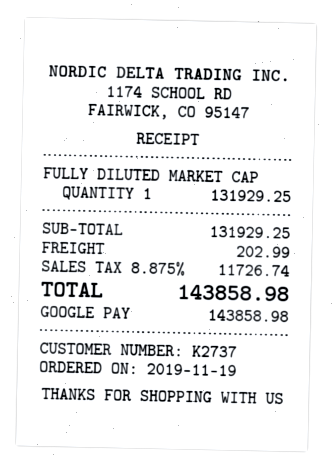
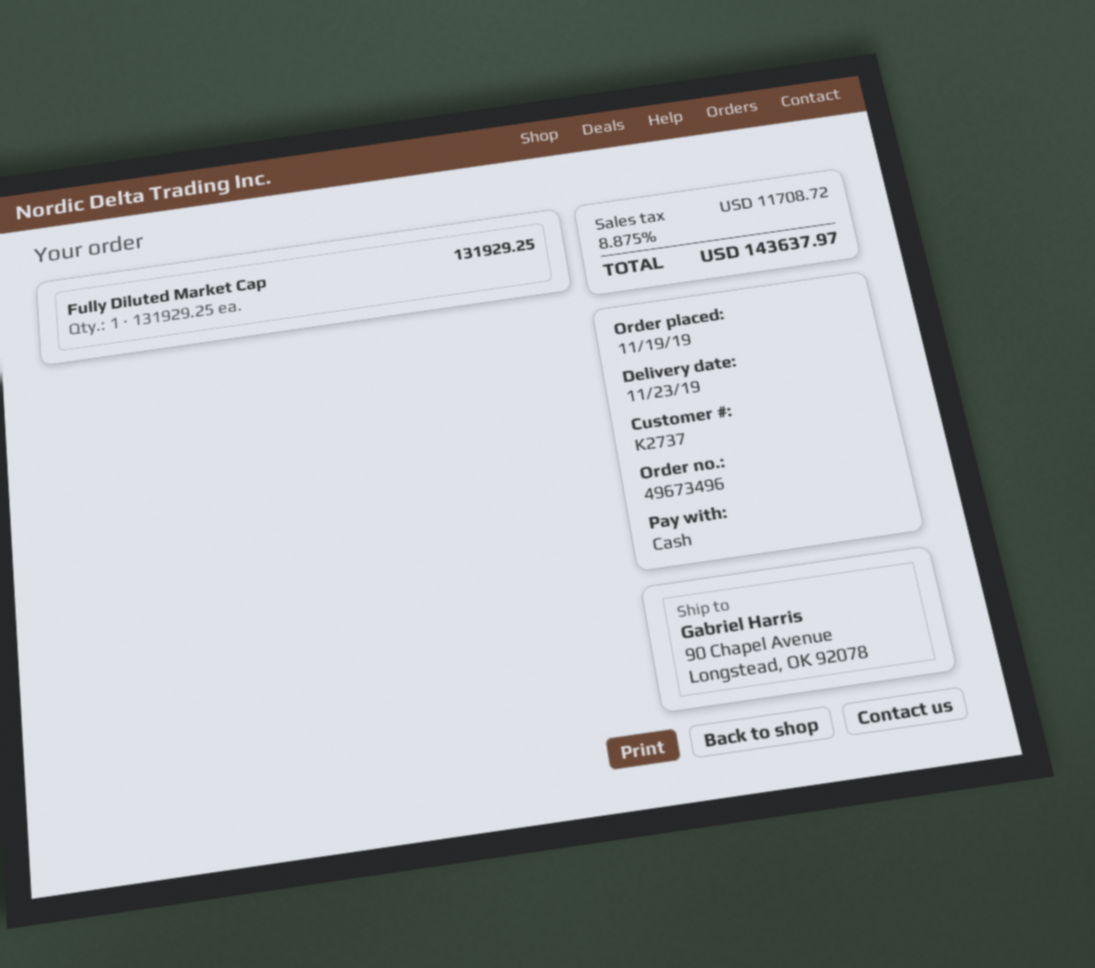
payment method: Google Pay -> cash
shipping: 202.99 -> none
tax: 8.875% = 11726.74 -> 8.875% = 11708.72
total: 143858.98 -> 143637.97

